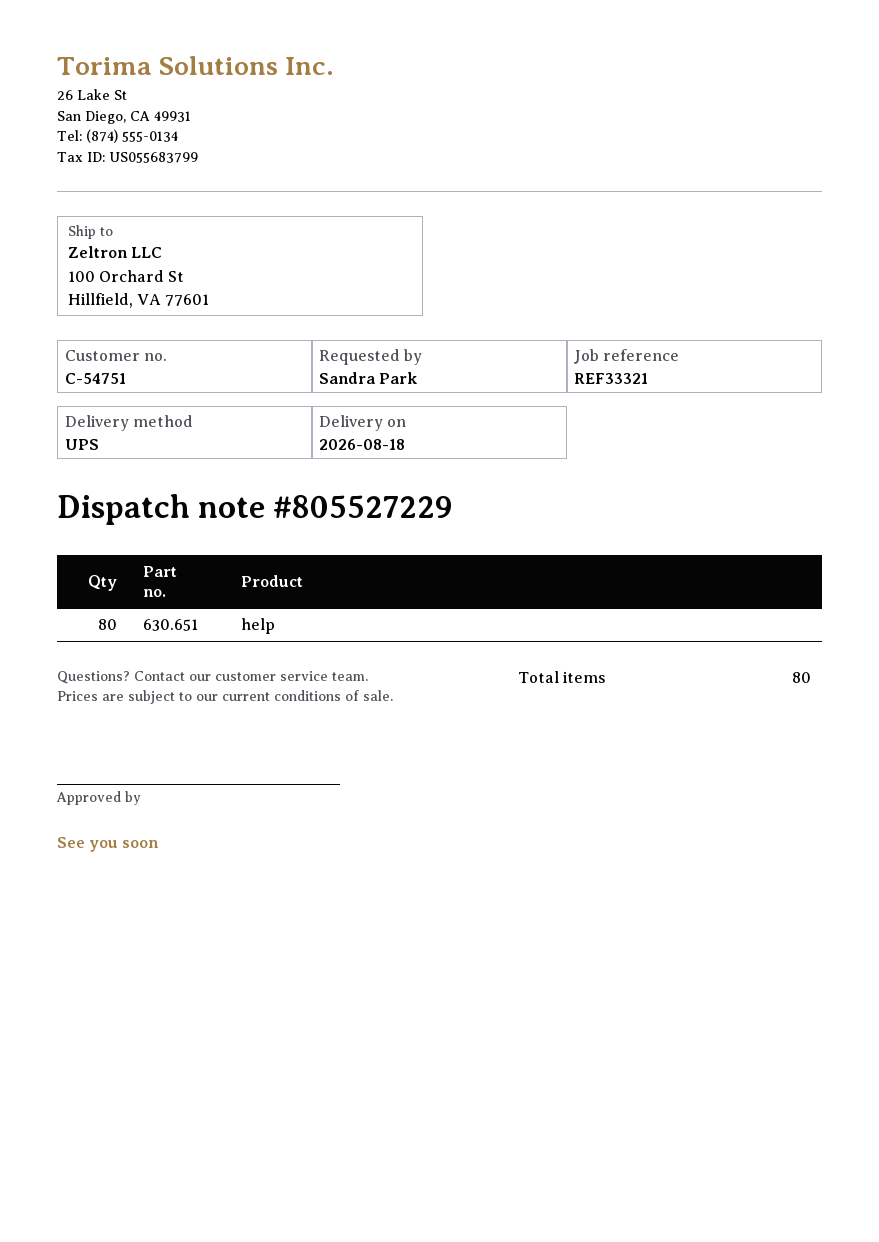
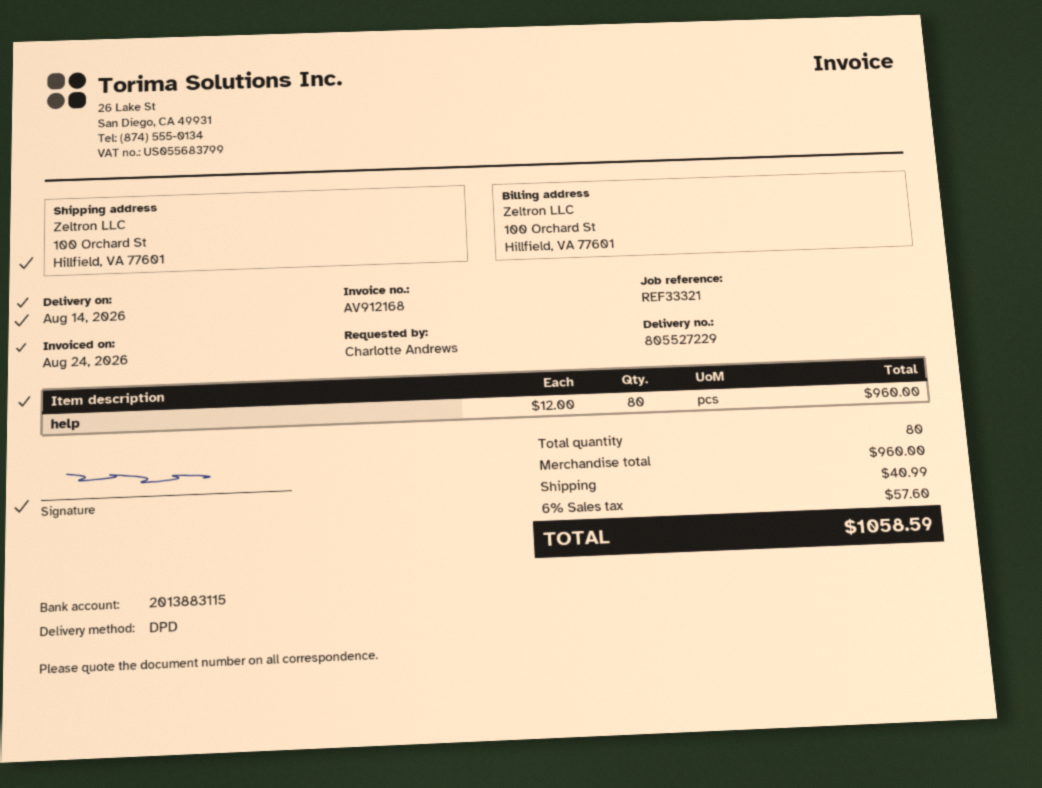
delivery date: 2026-08-18 -> 2026-08-14
ordered by: Sandra Park -> Charlotte Andrews
shipping method: UPS -> DPD

